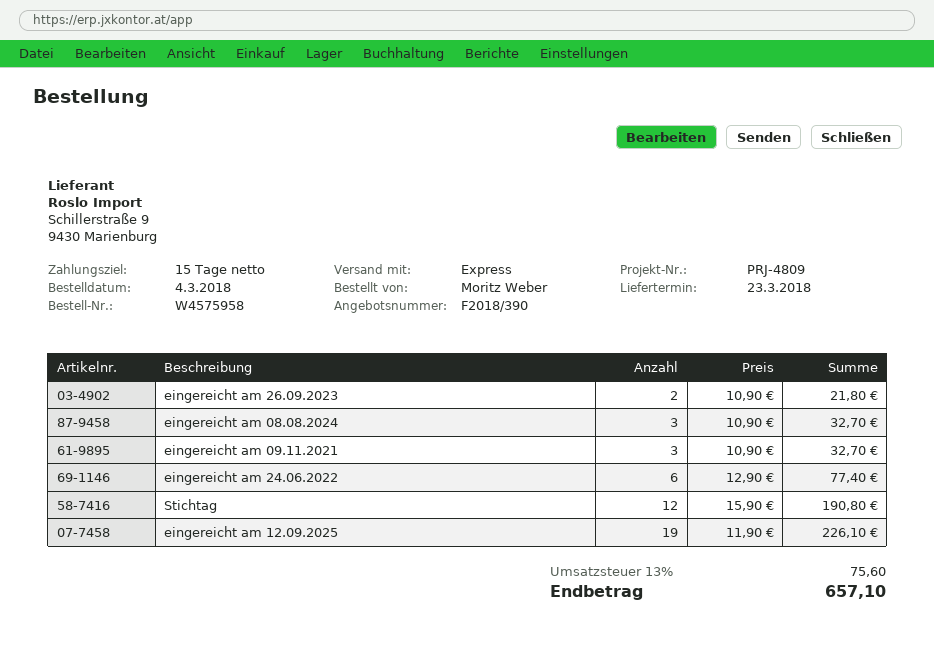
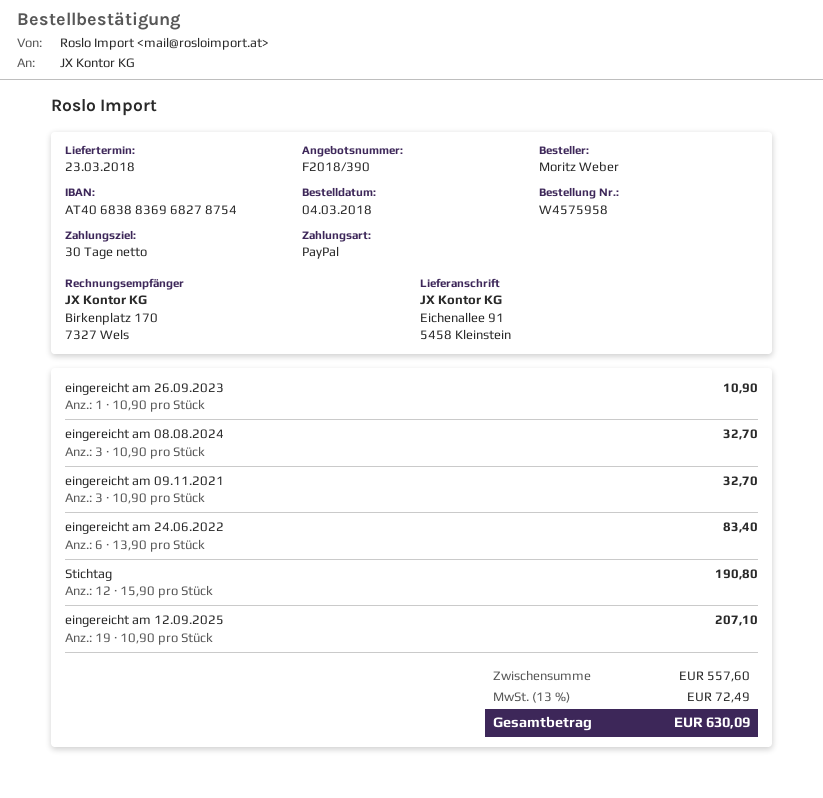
payment terms: 15 days -> 30 days
eingereicht am 26.09.2023: 2 x 10.90 = 21.80 -> 1 x 10.90 = 10.90
eingereicht am 24.06.2022: 6 x 12.90 = 77.40 -> 6 x 13.90 = 83.40
eingereicht am 12.09.2025: 19 x 11.90 = 226.10 -> 19 x 10.90 = 207.10
tax: 13% = 75.60 -> 13% = 72.49
total: 657.10 -> 630.09

